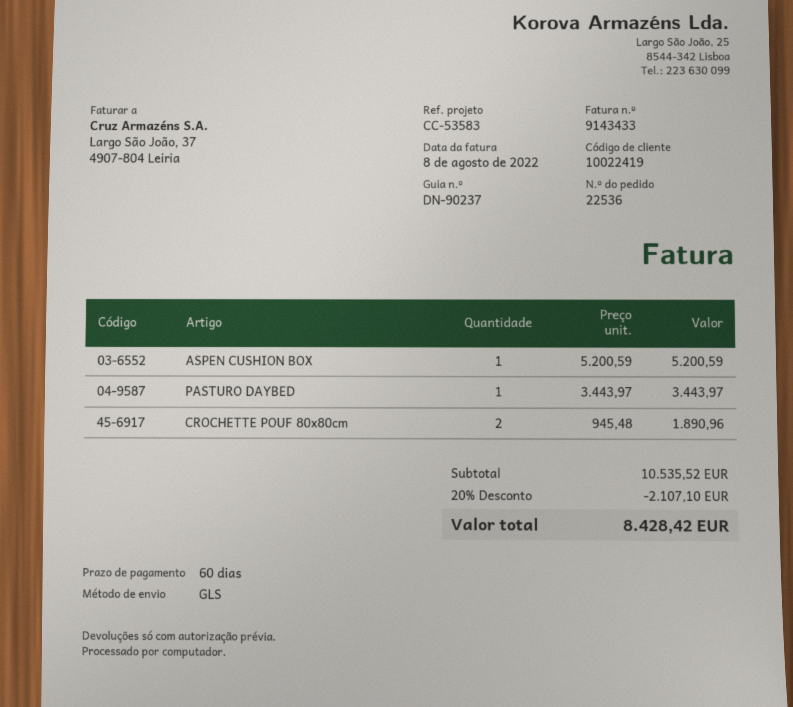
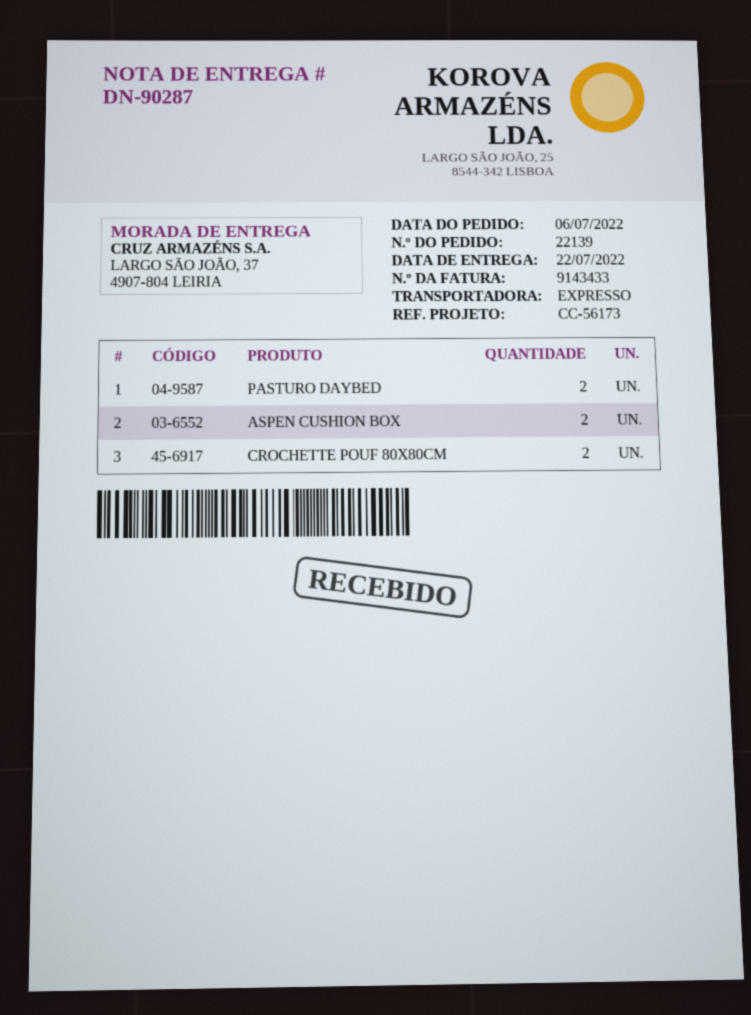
order number: 22536 -> 22139
delivery note number: DN-90237 -> DN-90287
reference: CC-53583 -> CC-56173
shipping method: GLS -> express
ASPEN CUSHION BOX: 1 -> 2
PASTURO DAYBED: 1 -> 2

